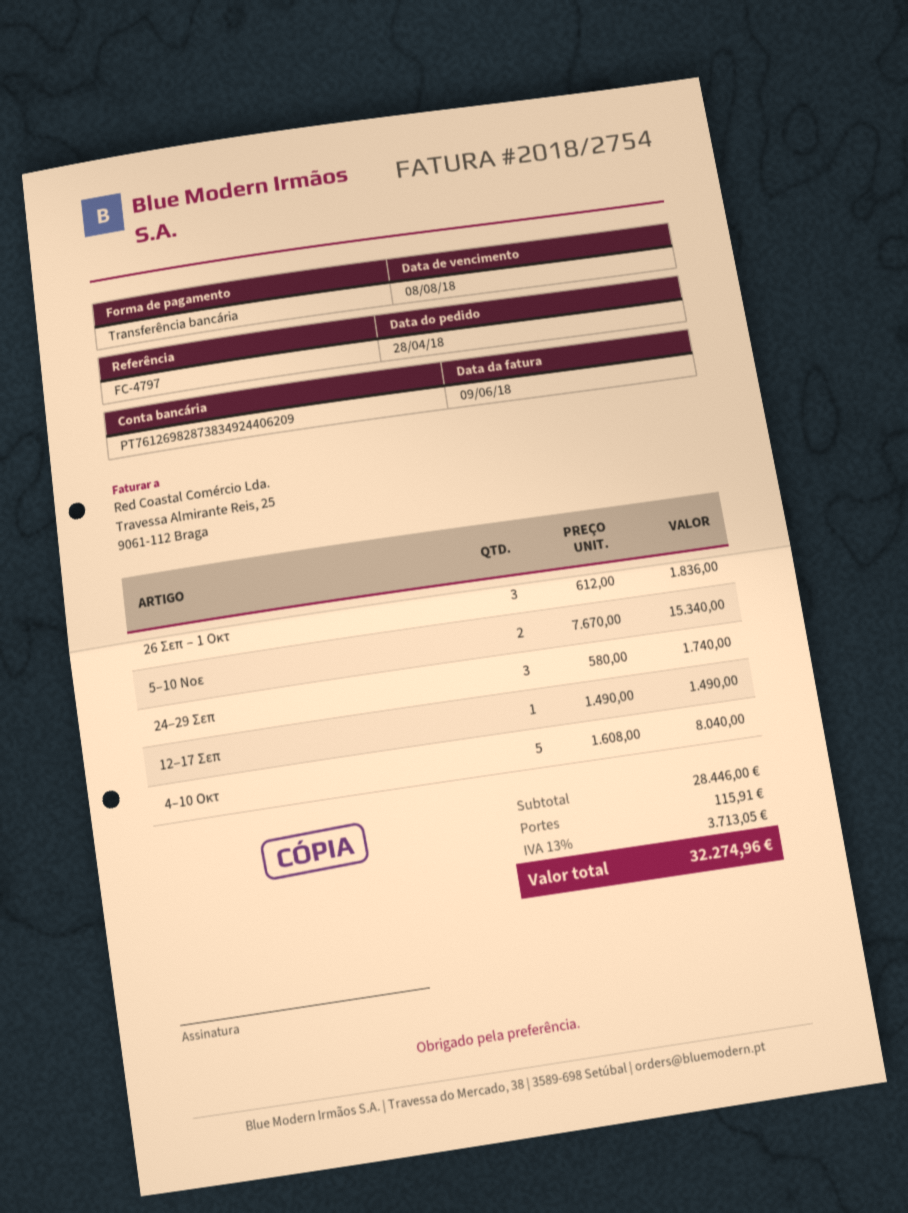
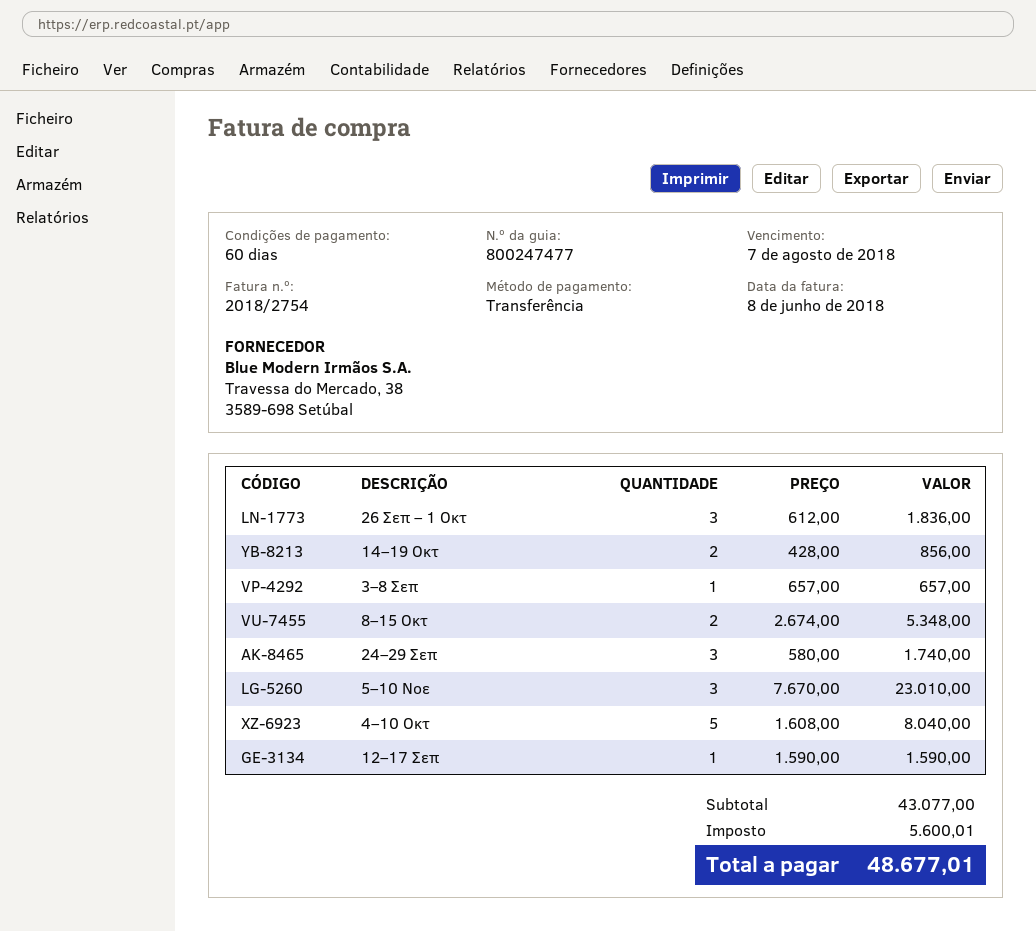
invoice date: 2018-06-09 -> 2018-06-08
due date: 2018-08-08 -> 2018-08-07
5–10 Νοε: 2 x 7670.00 = 15340.00 -> 3 x 7670.00 = 23010.00
12–17 Σεπ: 1 x 1490.00 = 1490.00 -> 1 x 1590.00 = 1590.00
14–19 Οκτ: none -> 2 x 428.00 = 856.00
3–8 Σεπ: none -> 1 x 657.00 = 657.00
8–15 Οκτ: none -> 2 x 2674.00 = 5348.00
subtotal: 28446.00 -> 43077.00
shipping: 115.91 -> none
tax: 3713.05 -> 5600.01
total: 32274.96 -> 48677.01

